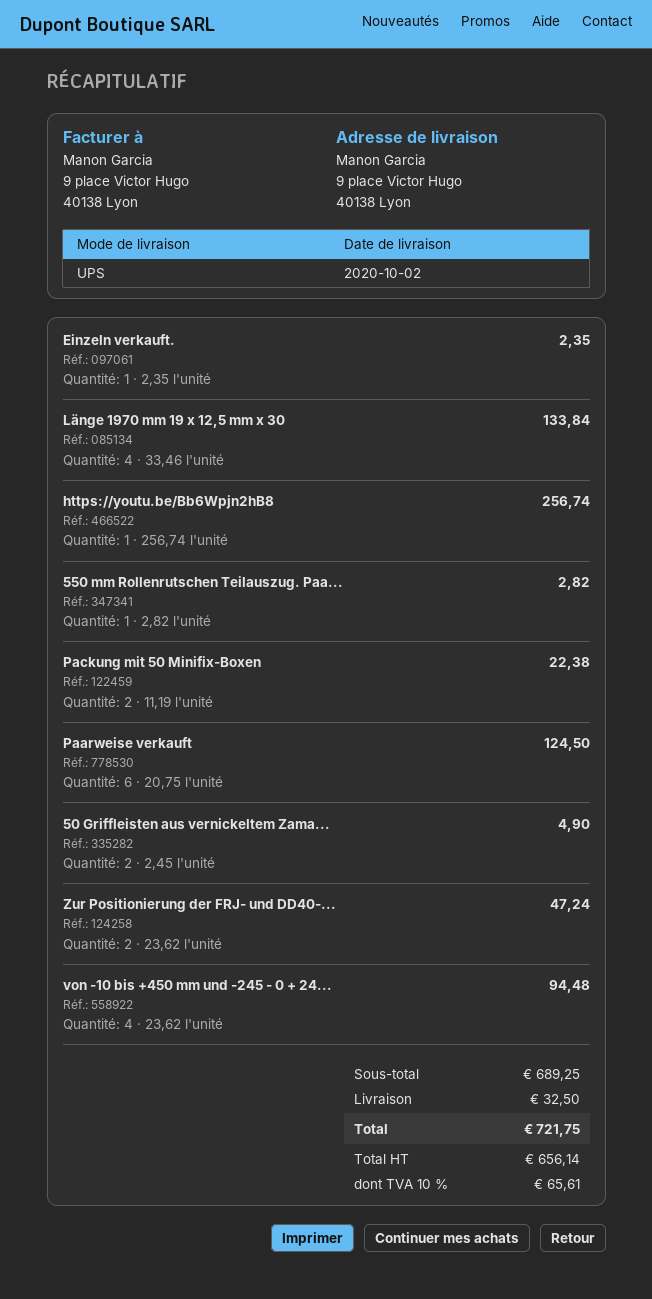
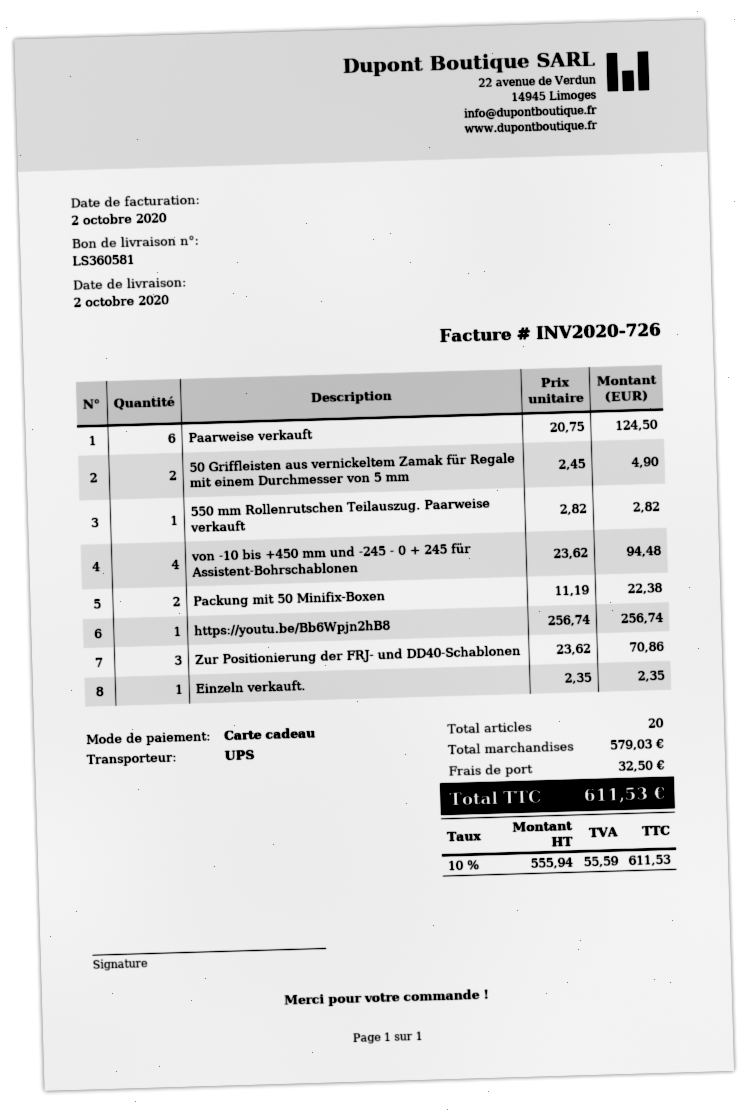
Länge 1970 mm 19 x 12,5 mm x 30: 4 x 33.46 = 133.84 -> none
Zur Positionierung der FRJ- und DD40-...: 2 x 23.62 = 47.24 -> 3 x 23.62 = 70.86
subtotal: 689.25 -> 579.03
net: 656.14 -> 555.94
tax: 10% = 65.61 -> 10% = 55.59
total: 721.75 -> 611.53

